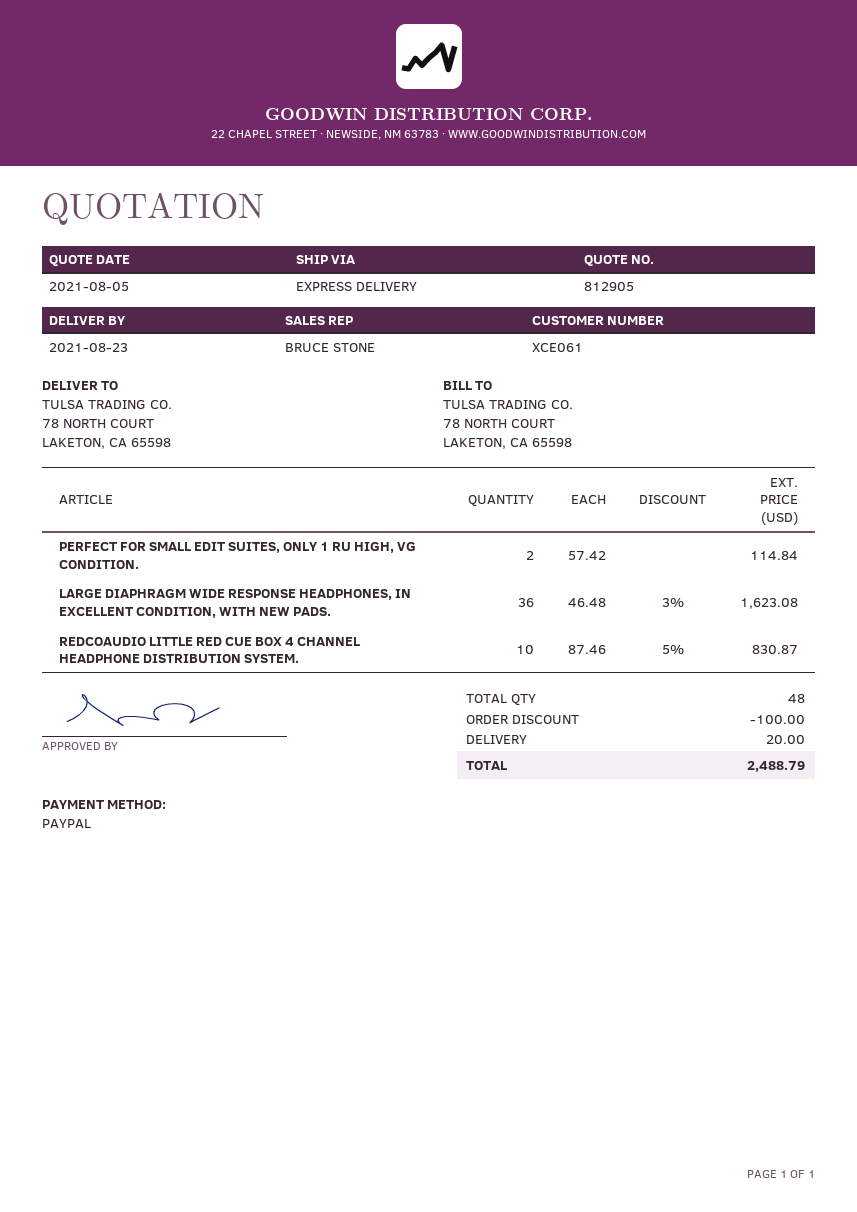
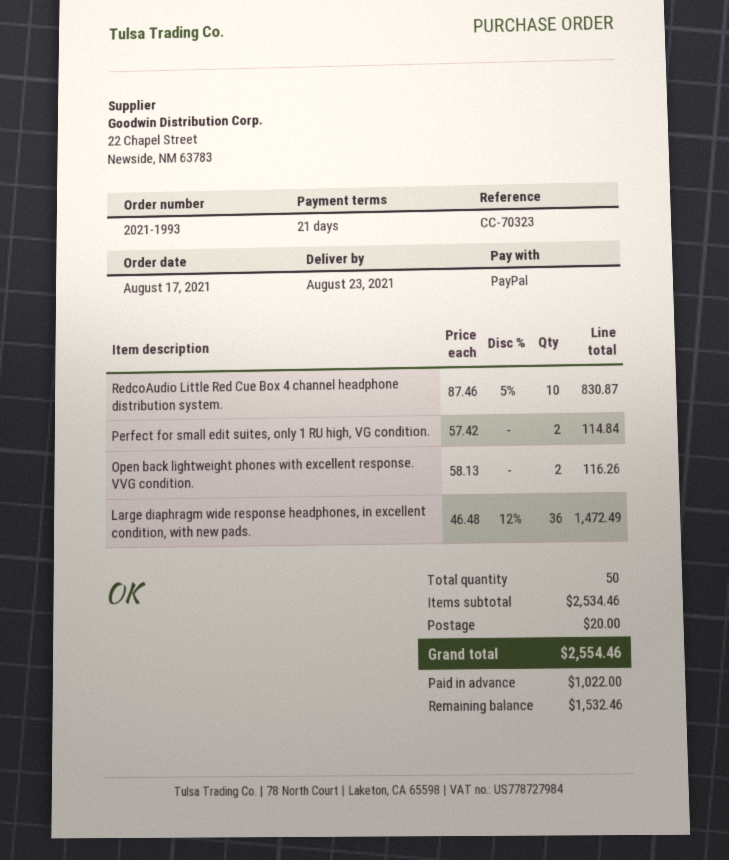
LARGE DIAPHRAGM WIDE RESPONSE HEADPHONES, IN EXCELLENT CONDITION, WITH NEW PADS.: 36 x 46.48 - 3% = 1623.08 -> 36 x 46.48 - 12% = 1472.49
Open back lightweight phones with excellent response. VVG condition.: none -> 2 x 58.13 = 116.26
total quantity: 48 -> 50
discount: 100.00 -> none
total: 2488.79 -> 2554.46

